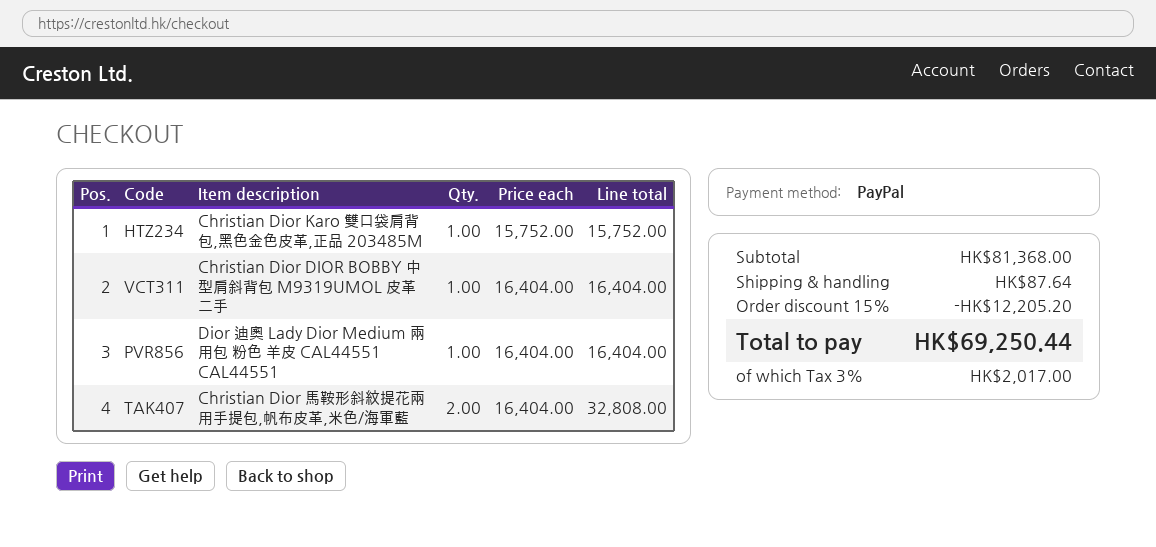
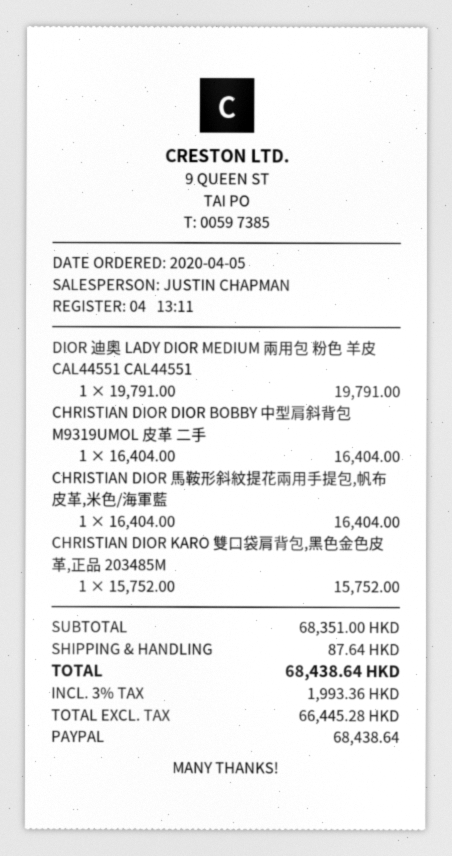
Dior 迪奧 Lady Dior Medium 兩用包 粉色 羊皮 CAL44551 CAL44551: 1 x 16404.00 = 16404.00 -> 1 x 19791.00 = 19791.00
Christian Dior 馬鞍形斜紋提花兩用手提包,帆布皮革,米色/海軍藍: 2 x 16404.00 = 32808.00 -> 1 x 16404.00 = 16404.00
subtotal: 81368.00 -> 68351.00
discount: 15% = 12205.20 -> none
tax: 3% = 2017.00 -> 3% = 1993.36
total: 69250.44 -> 68438.64

